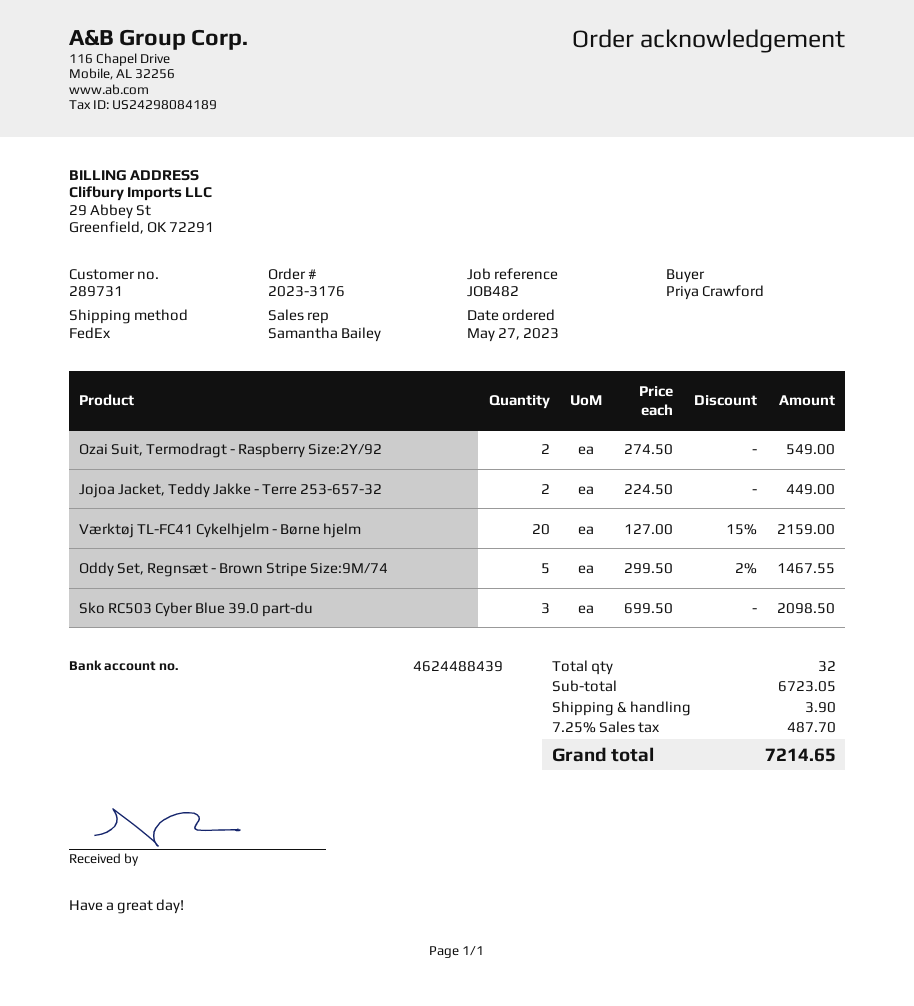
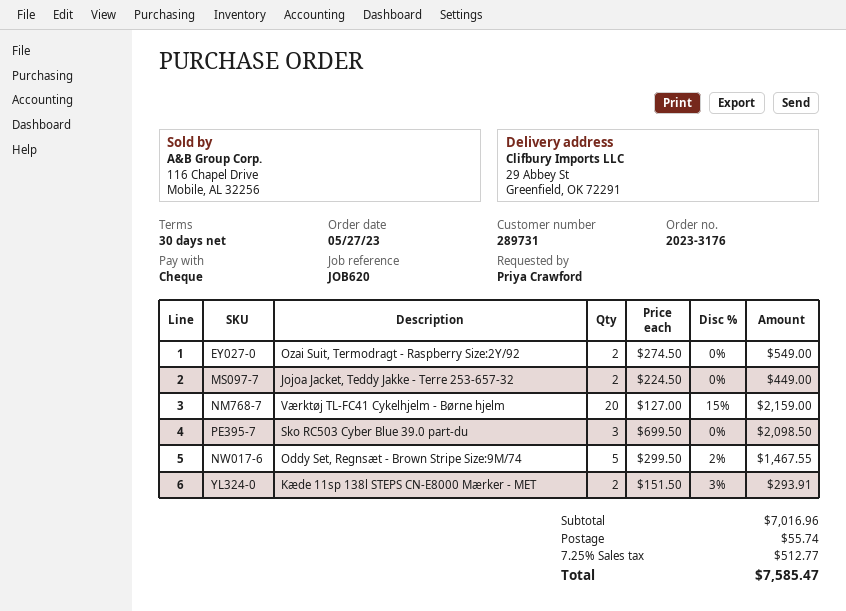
reference: JOB482 -> JOB620
Kæde 11sp 138l STEPS CN-E8000 Mærker - MET: none -> 2 x 151.50 - 3% = 293.91
subtotal: 6723.05 -> 7016.96
shipping: 3.90 -> 55.74
tax: 7.25% = 487.70 -> 7.25% = 512.77
total: 7214.65 -> 7585.47

